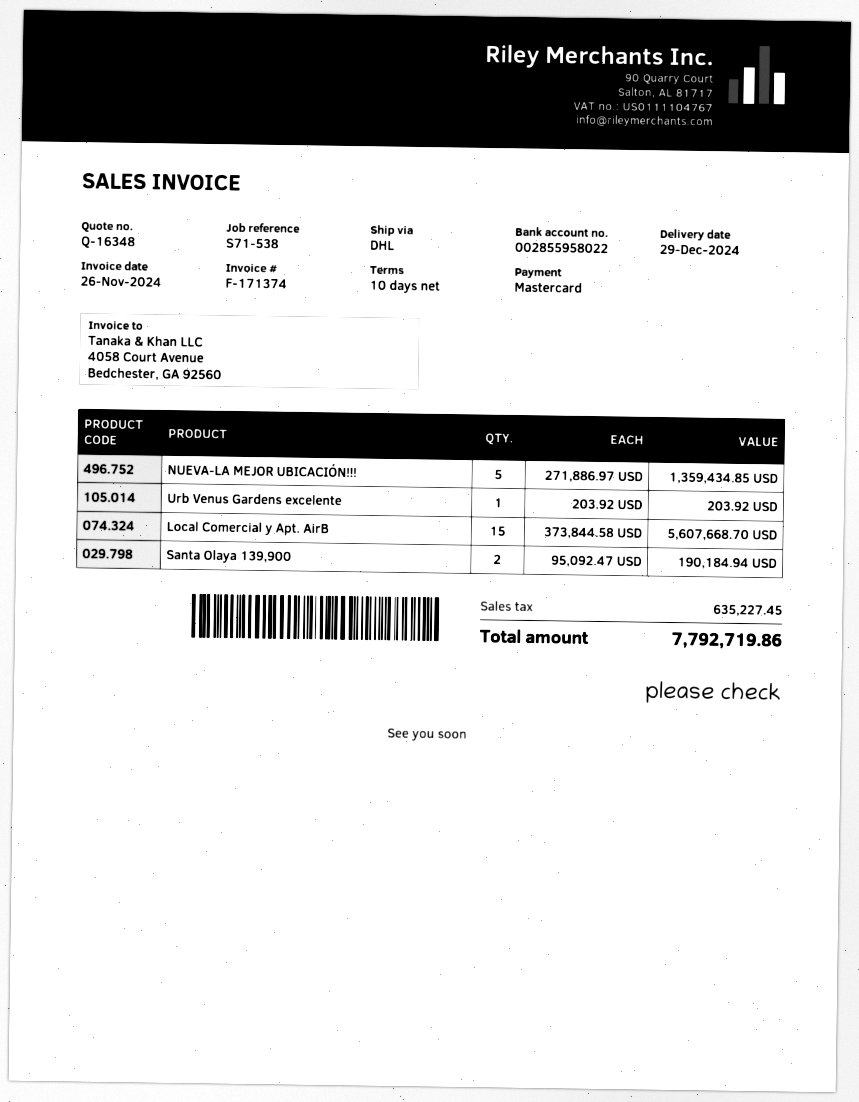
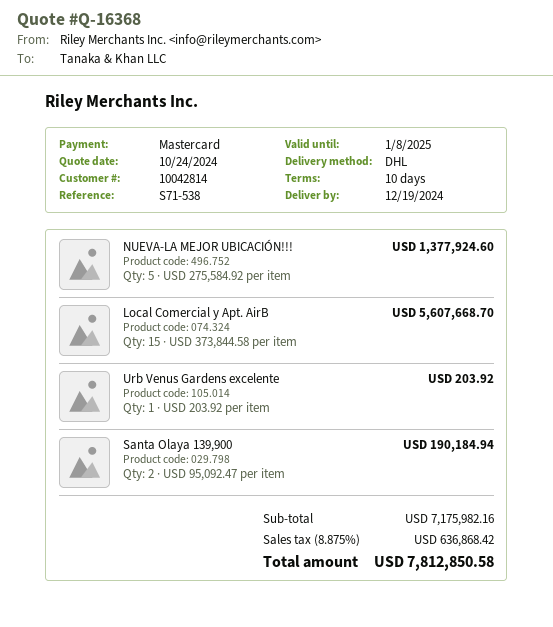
quote number: Q-16348 -> Q-16368
delivery date: 2024-12-29 -> 2024-12-19
NUEVA-LA MEJOR UBICACIÓN!!!: 5 x 271886.97 = 1359434.85 -> 5 x 275584.92 = 1377924.60
tax: 635227.45 -> 636868.42
total: 7792719.86 -> 7812850.58

